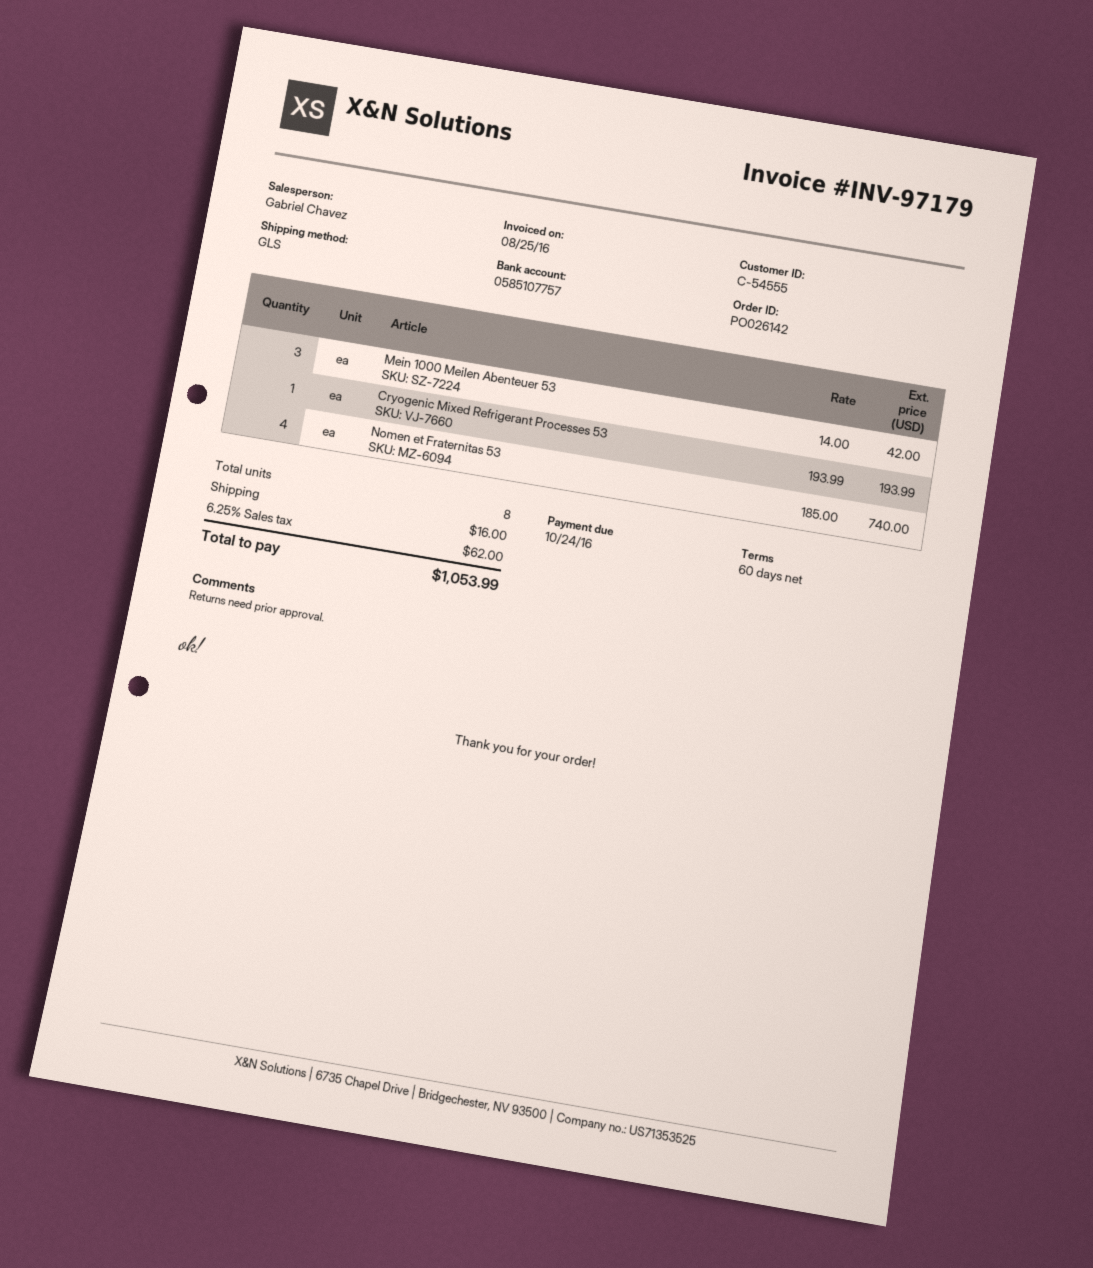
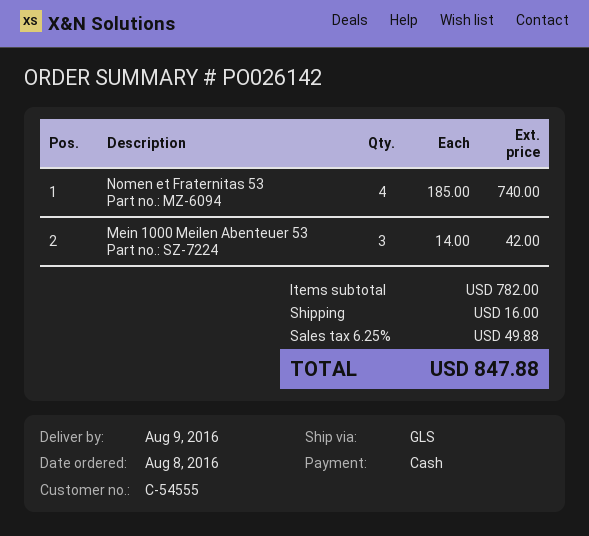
Cryogenic Mixed Refrigerant Processes 53: 1 x 193.99 = 193.99 -> none
tax: 6.25% = 62.00 -> 6.25% = 49.88
total: 1053.99 -> 847.88

